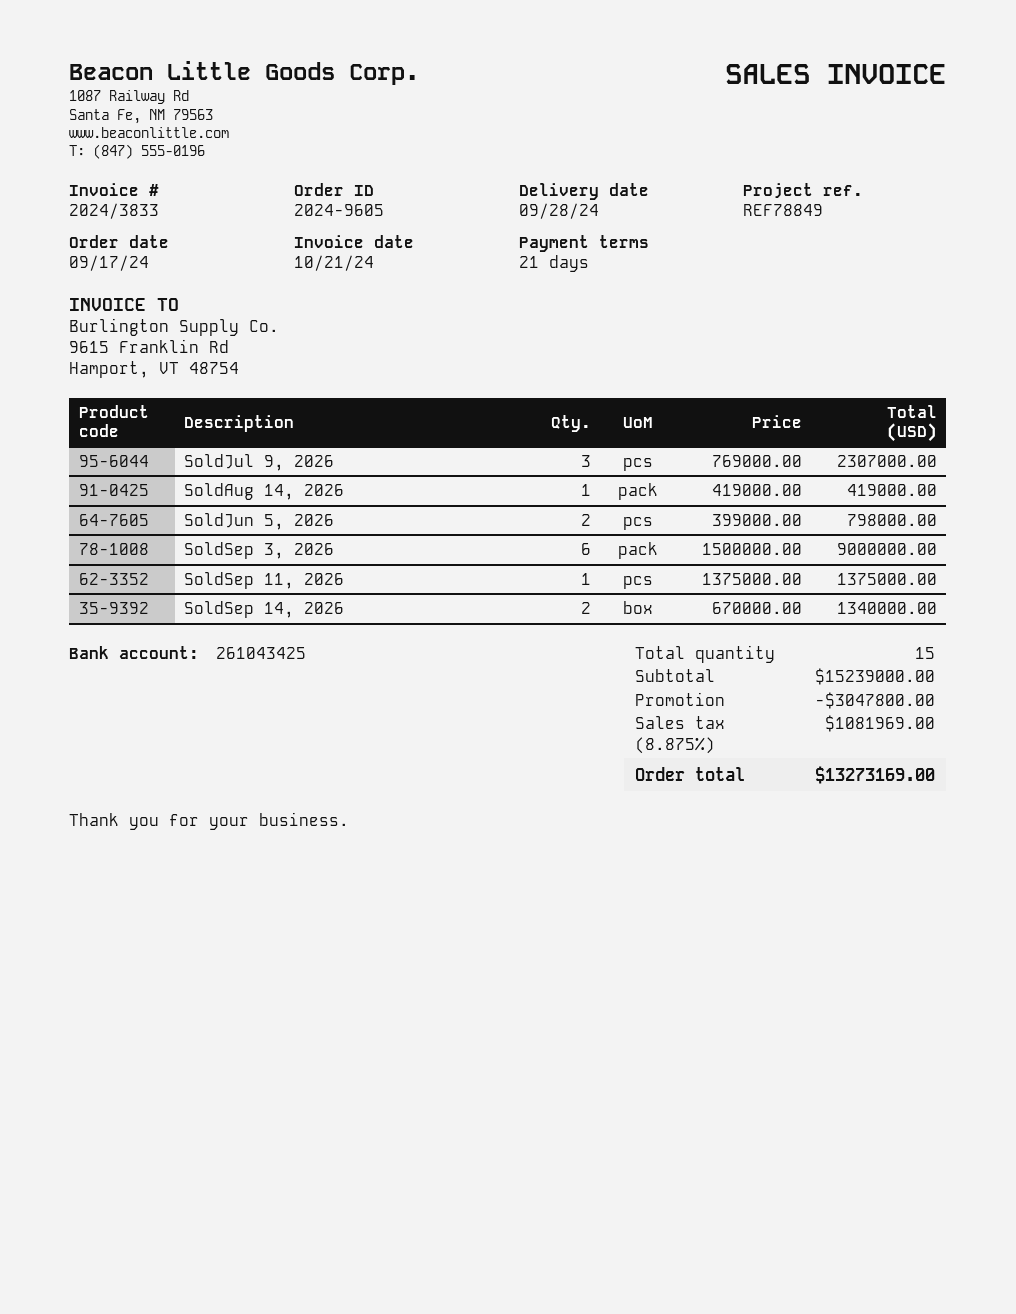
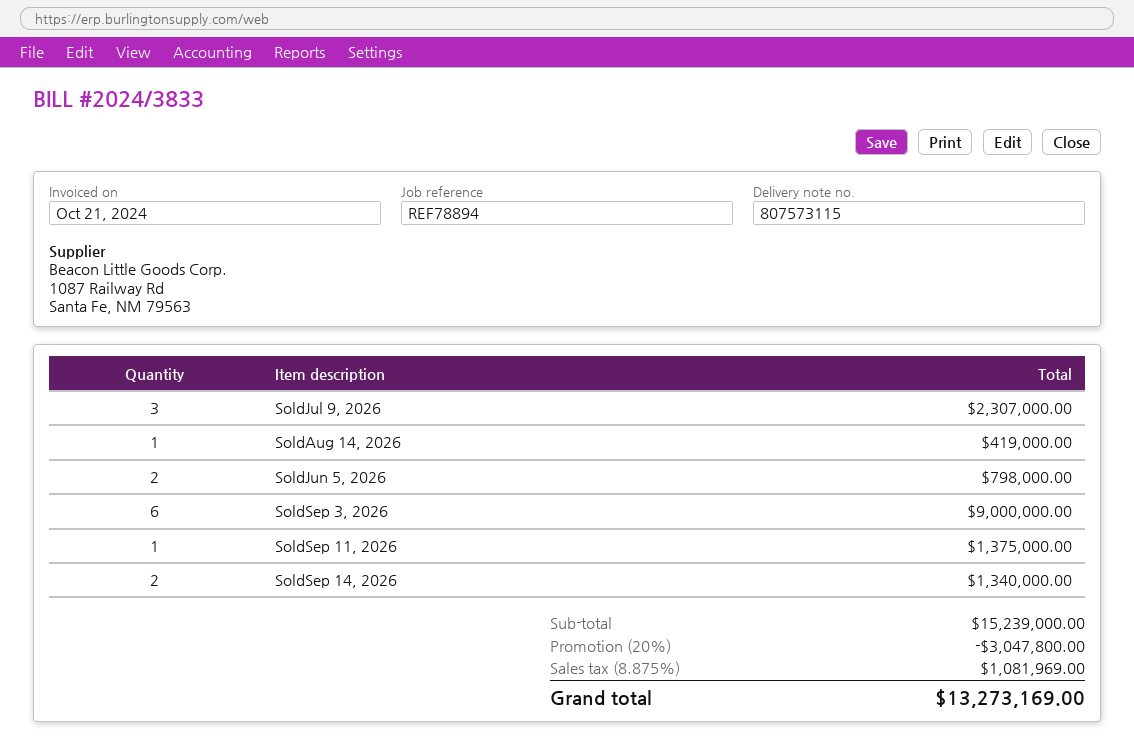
reference: REF78849 -> REF78894

